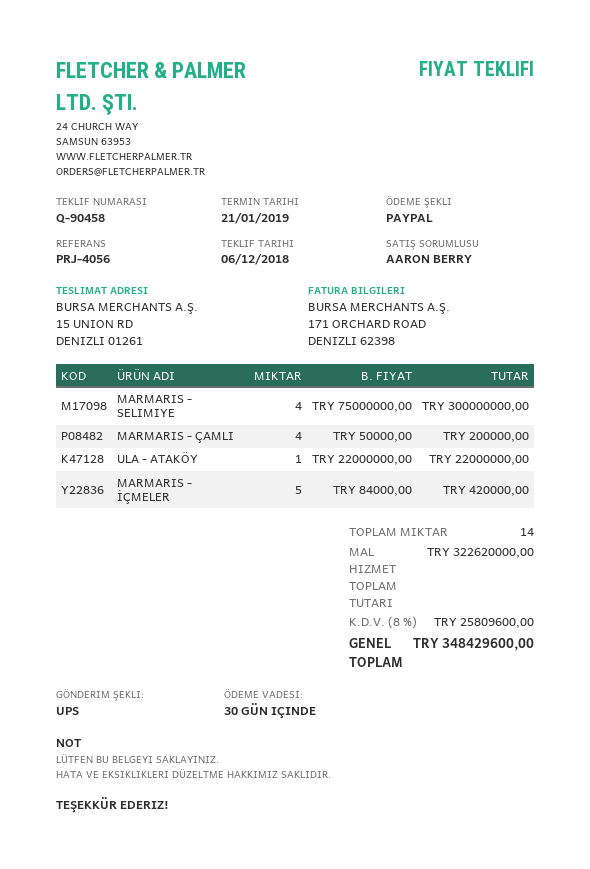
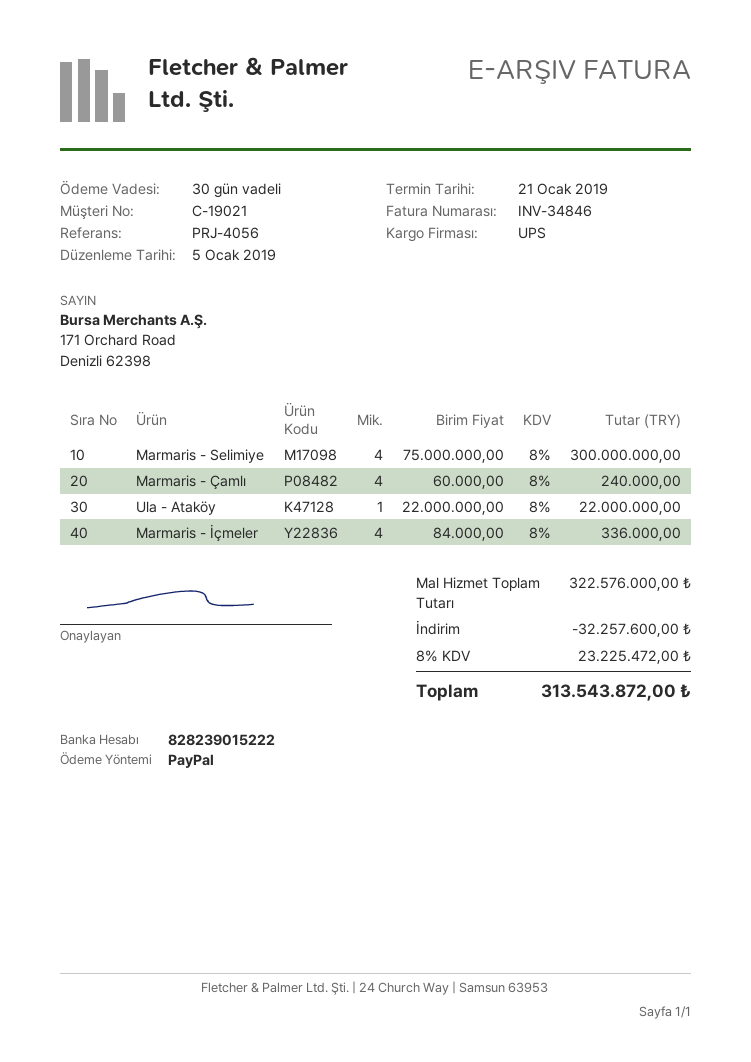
MARMARIS - ÇAMLI: 4 x 50000.00 = 200000.00 -> 4 x 60000.00 = 240000.00
MARMARIS - İÇMELER: 5 x 84000.00 = 420000.00 -> 4 x 84000.00 = 336000.00
subtotal: 322620000.00 -> 322576000.00
discount: none -> 32257600.00
tax: 8% = 25809600.00 -> 8% = 23225472.00
total: 348429600.00 -> 313543872.00

